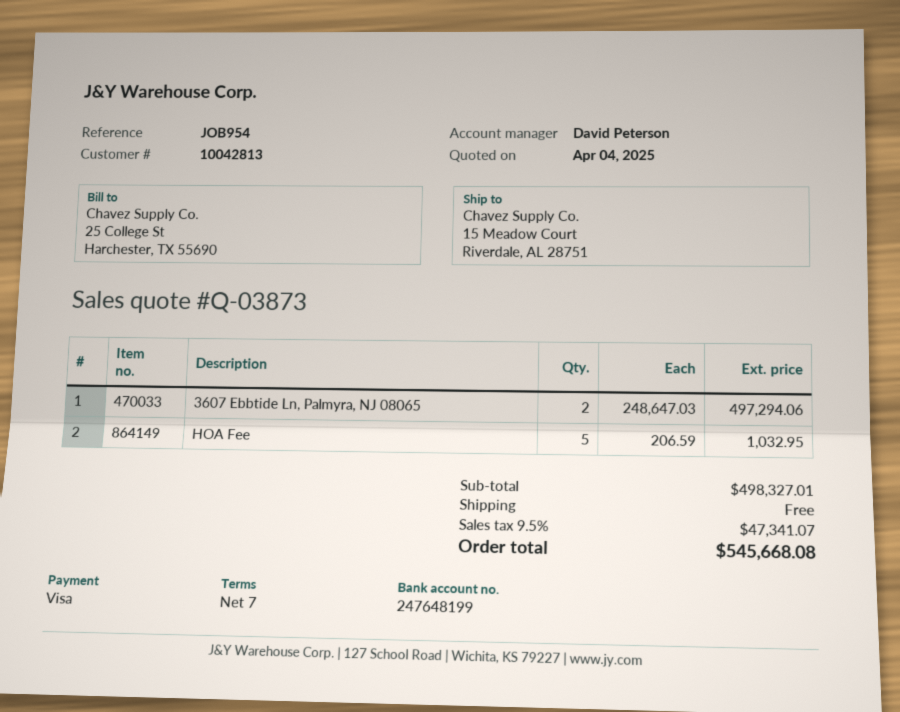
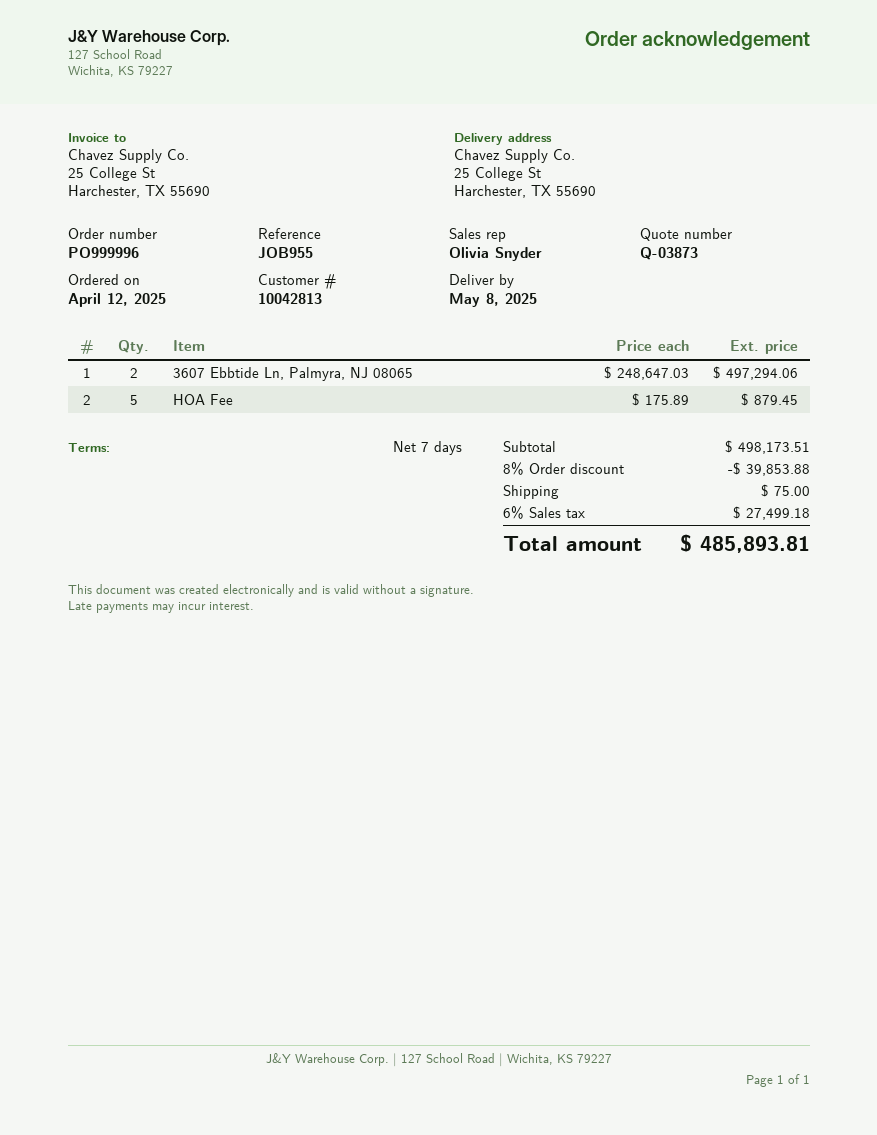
reference: JOB954 -> JOB955
sales rep: David Peterson -> Olivia Snyder
ship to: 15 Meadow Court, Riverdale, AL 28751 -> 25 College St, Harchester, TX 55690
HOA Fee: 5 x 206.59 = 1032.95 -> 5 x 175.89 = 879.45
subtotal: 498327.01 -> 498173.51
discount: none -> 8% = 39853.88
shipping: 0.00 -> 75.00
tax: 9.5% = 47341.07 -> 6% = 27499.18
total: 545668.08 -> 485893.81

